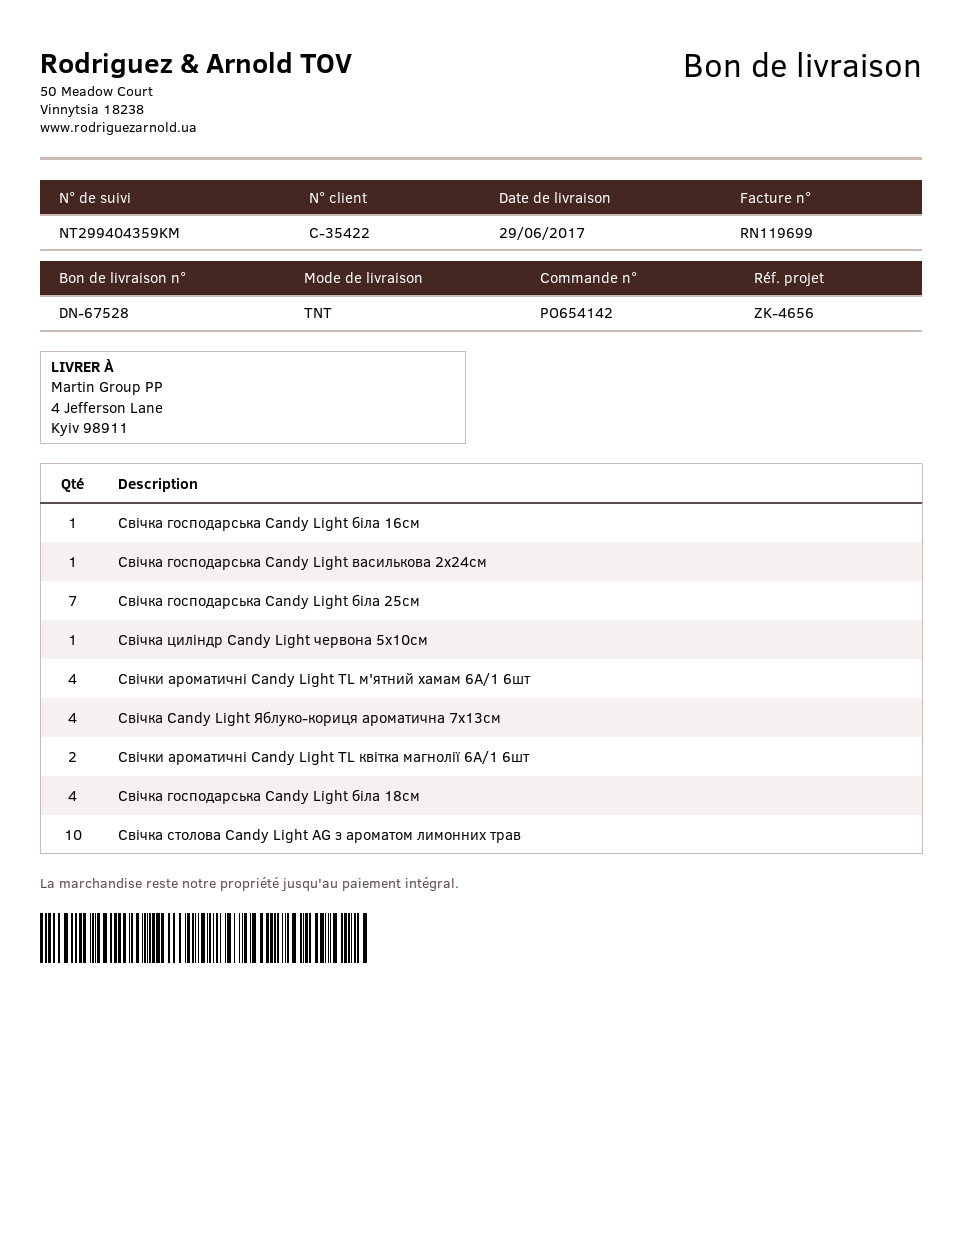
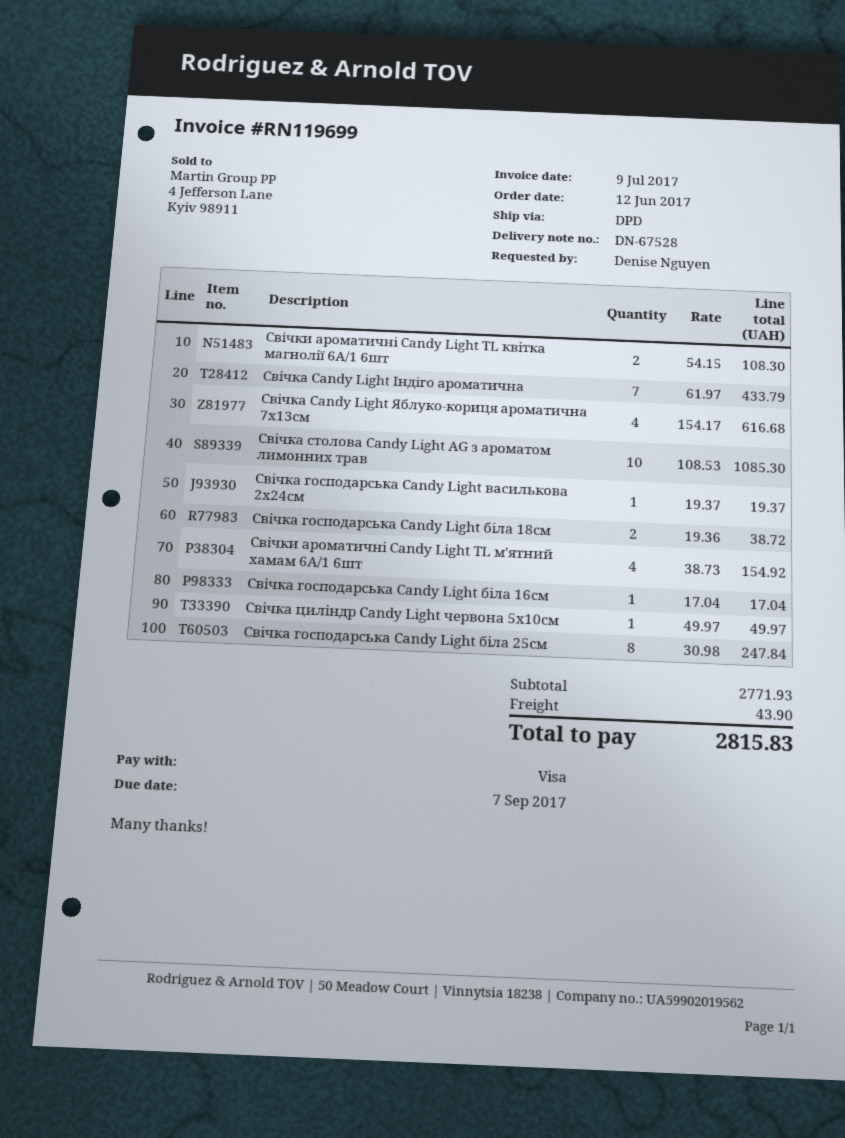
shipping method: TNT -> DPD
Свічка господарська Candy Light біла 25см: 7 -> 8
Свічка господарська Candy Light біла 18см: 4 -> 2
Свічка Candy Light Індіго ароматична: none -> 7

